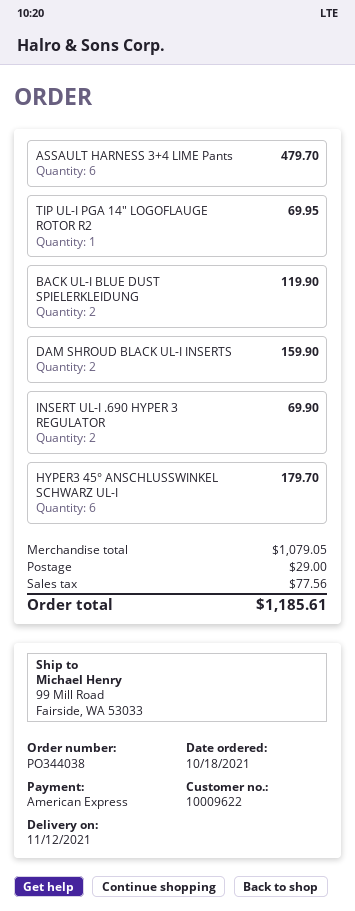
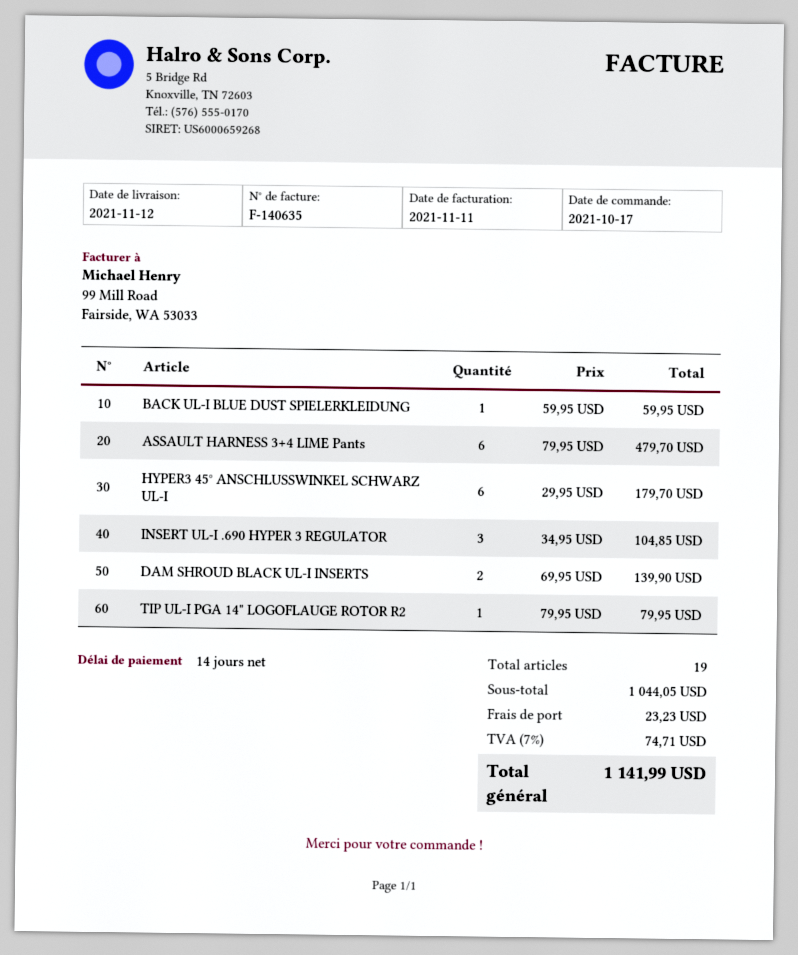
order date: 2021-10-18 -> 2021-10-17
TIP UL-I PGA 14" LOGOFLAUGE ROTOR R2: 1 for 69.95 -> 1 for 79.95
BACK UL-I BLUE DUST SPIELERKLEIDUNG: 2 for 119.90 -> 1 for 59.95
DAM SHROUD BLACK UL-I INSERTS: 2 for 159.90 -> 2 for 139.90
INSERT UL-I .690 HYPER 3 REGULATOR: 2 for 69.90 -> 3 for 104.85
subtotal: 1079.05 -> 1044.05
shipping: 29.00 -> 23.23
tax: 77.56 -> 74.71
total: 1185.61 -> 1141.99

